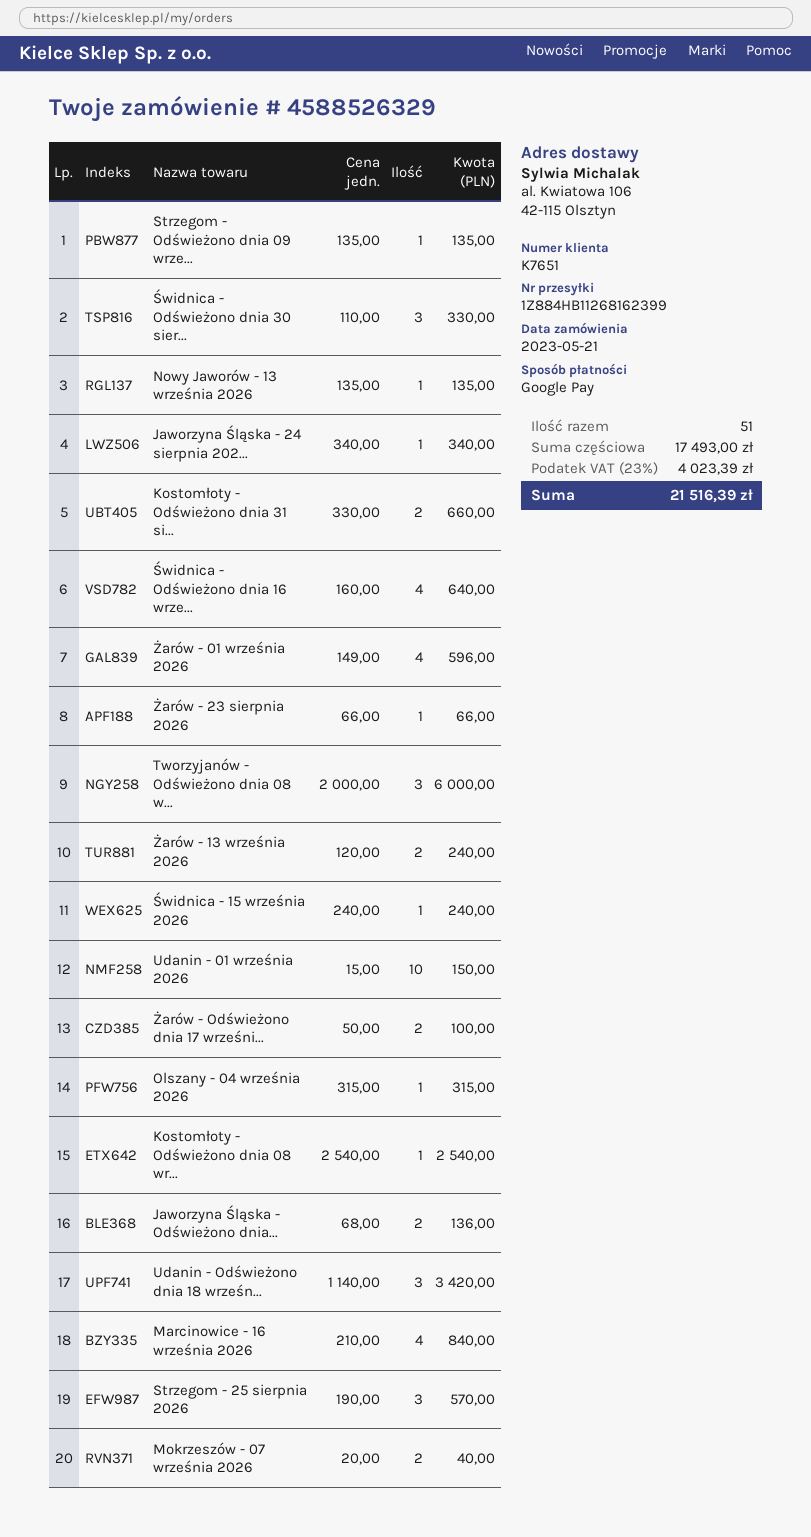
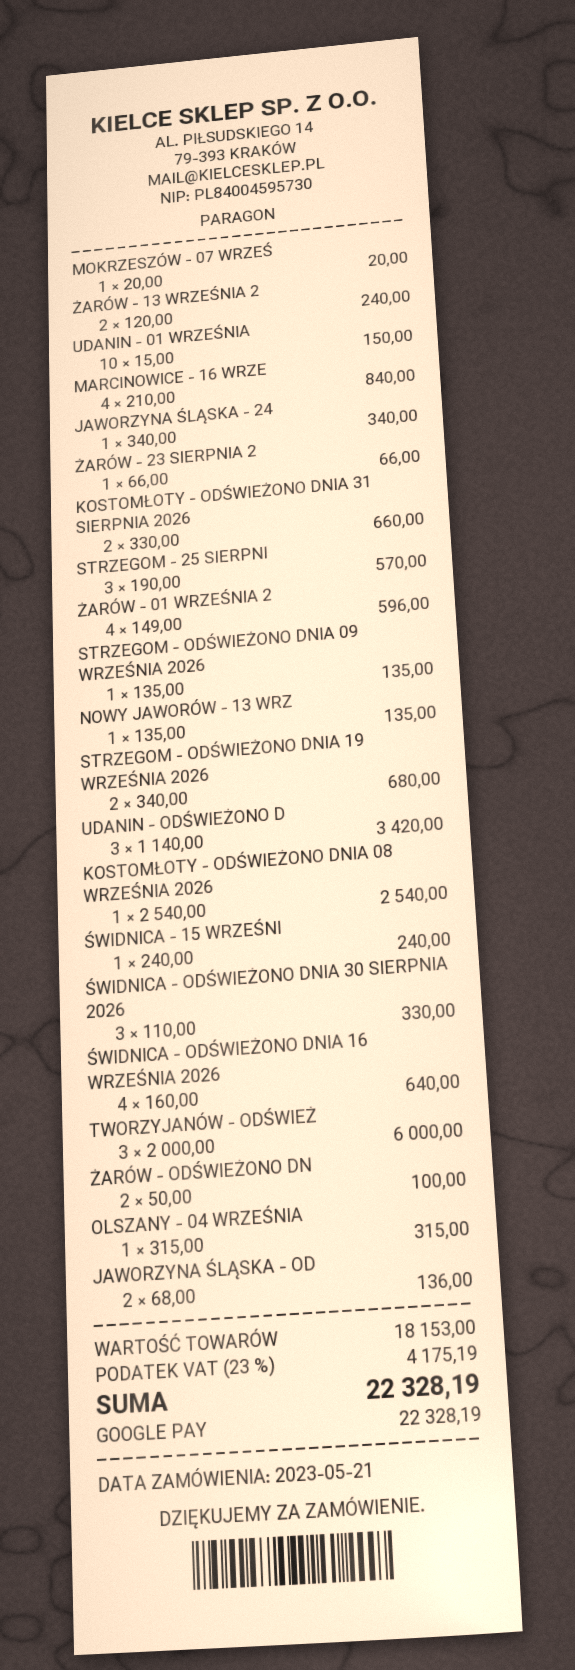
Mokrzeszów - 07 września 2026: 2 x 20.00 = 40.00 -> 1 x 20.00 = 20.00
STRZEGOM - ODŚWIEŻONO DNIA 19 WRZEŚNIA 2026: none -> 2 x 340.00 = 680.00
subtotal: 17493.00 -> 18153.00
tax: 23% = 4023.39 -> 23% = 4175.19
total: 21516.39 -> 22328.19

